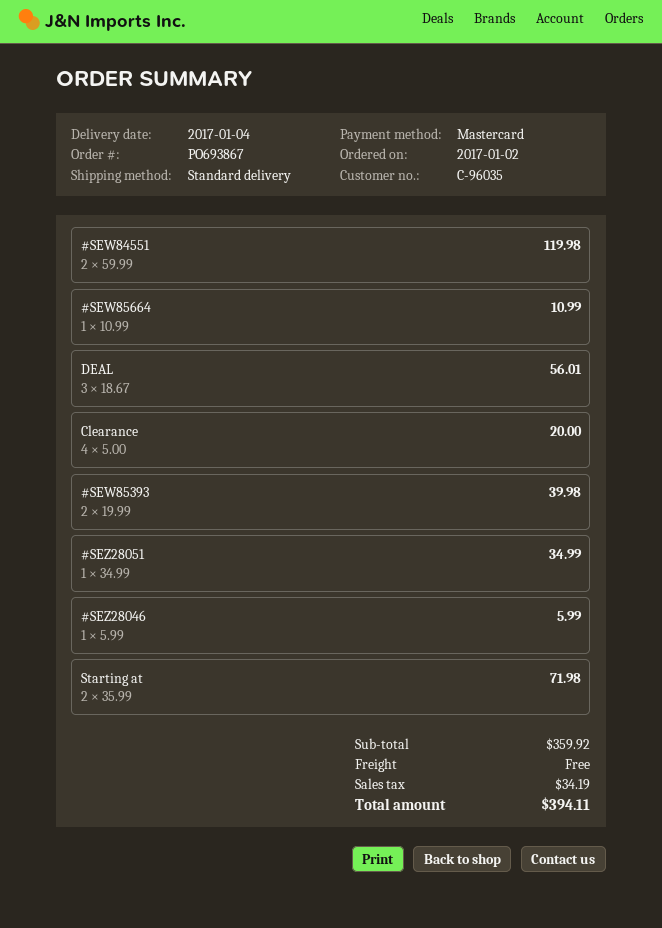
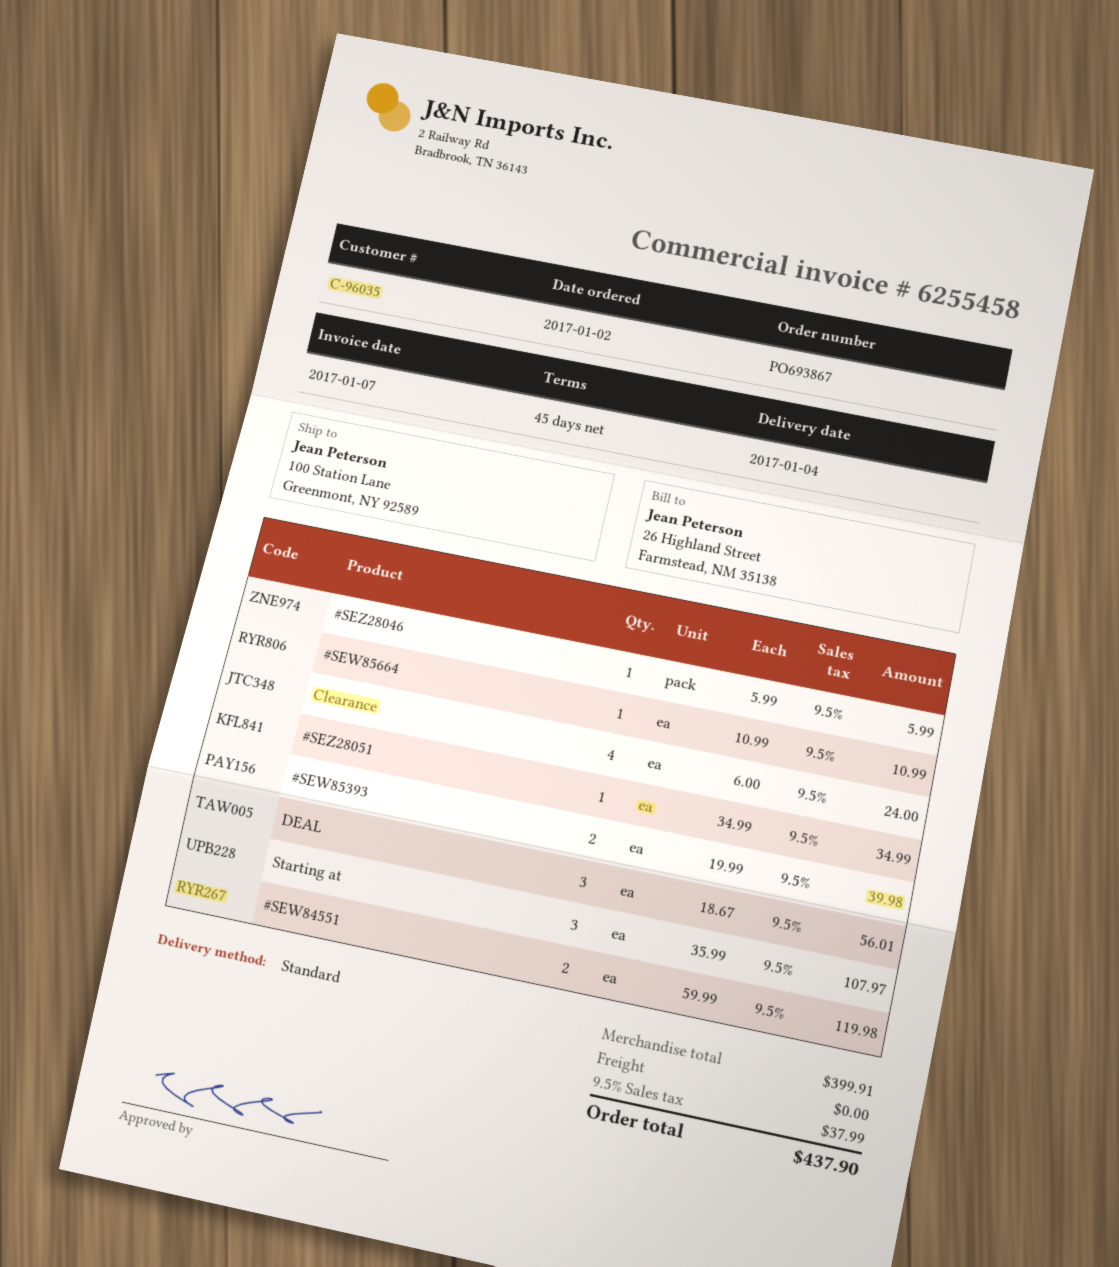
Clearance: 4 x 5.00 = 20.00 -> 4 x 6.00 = 24.00
Starting at: 2 x 35.99 = 71.98 -> 3 x 35.99 = 107.97
subtotal: 359.92 -> 399.91
tax: 34.19 -> 37.99
total: 394.11 -> 437.90

